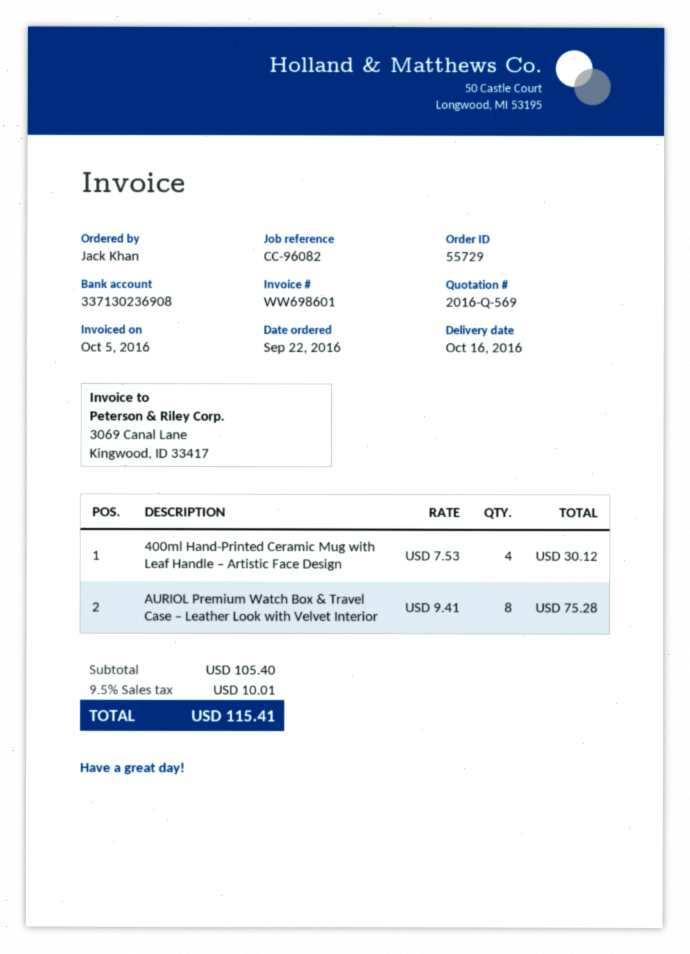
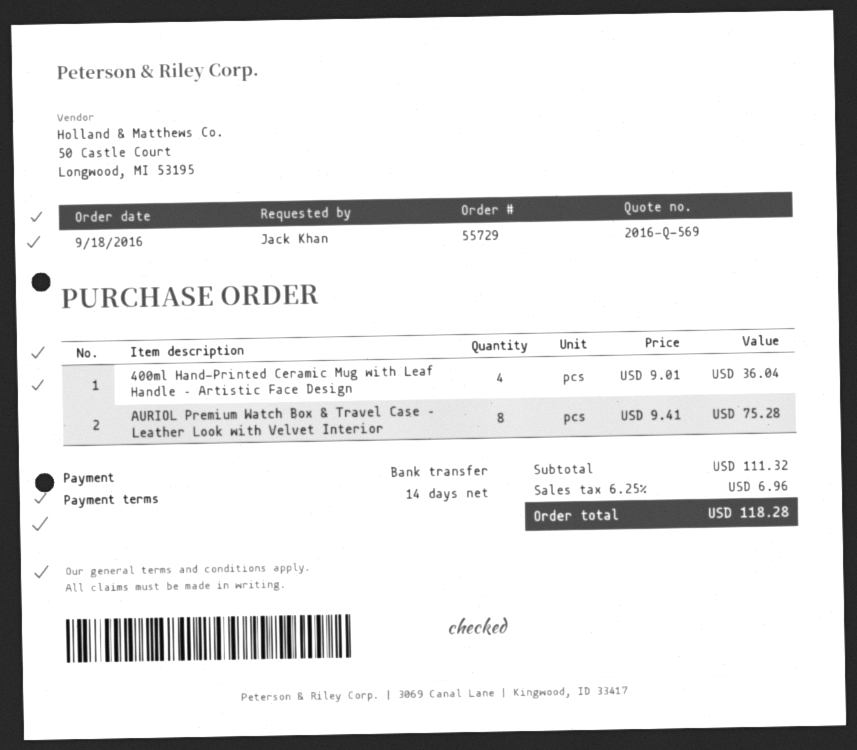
order date: 2016-09-22 -> 2016-09-18
400ml Hand-Printed Ceramic Mug with Leaf Handle – Artistic Face Design: 4 x 7.53 = 30.12 -> 4 x 9.01 = 36.04
subtotal: 105.40 -> 111.32
tax: 9.5% = 10.01 -> 6.25% = 6.96
total: 115.41 -> 118.28

